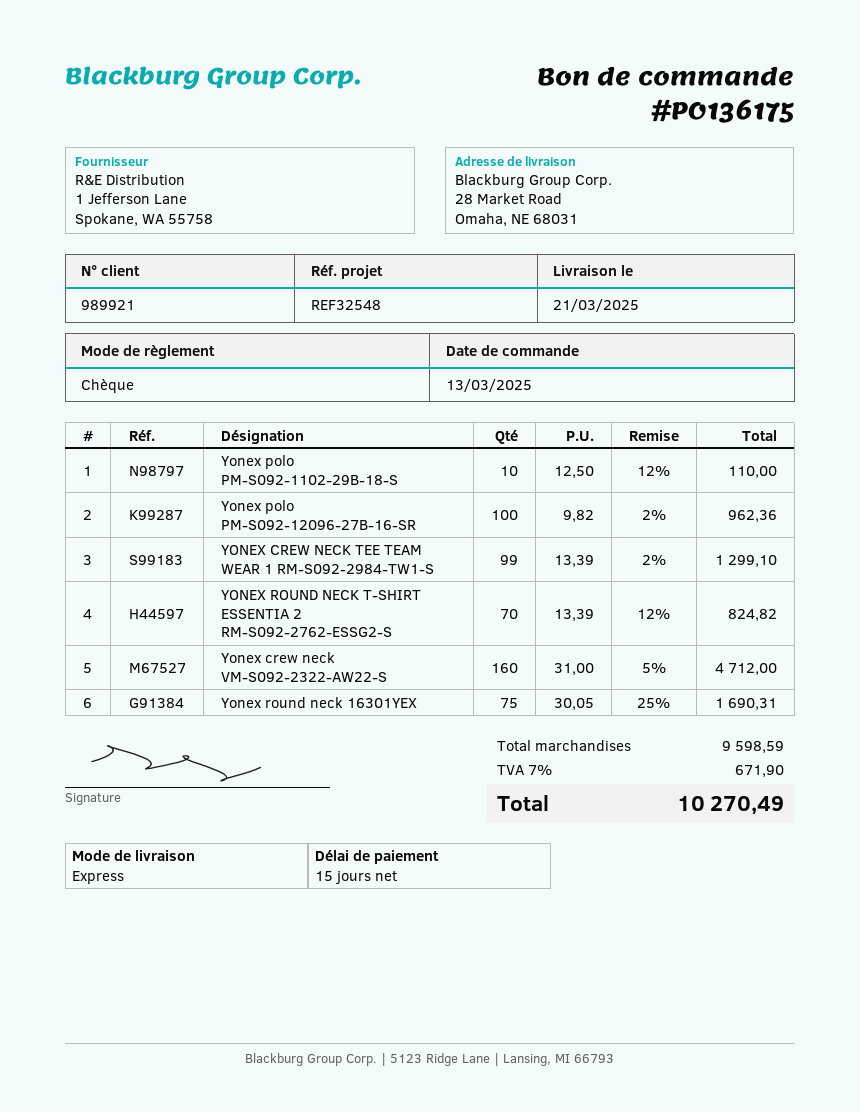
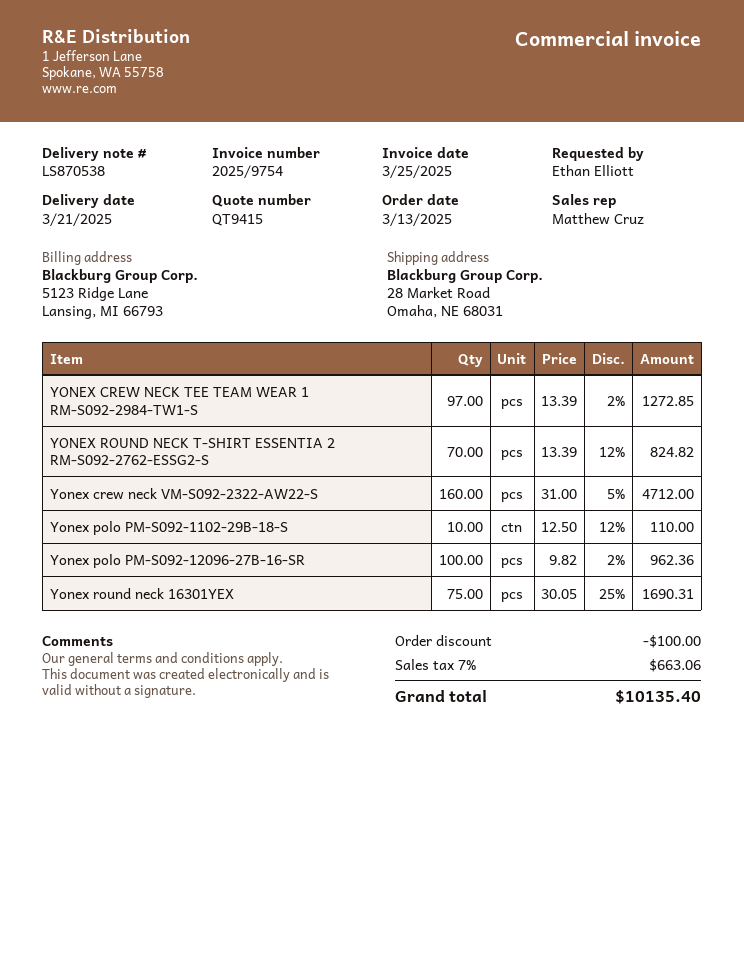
YONEX CREW NECK TEE TEAM WEAR 1 RM-S092-2984-TW1-S: 99 x 13.39 - 2% = 1299.10 -> 97 x 13.39 - 2% = 1272.85
discount: none -> 100.00
tax: 7% = 671.90 -> 7% = 663.06
total: 10270.49 -> 10135.40

